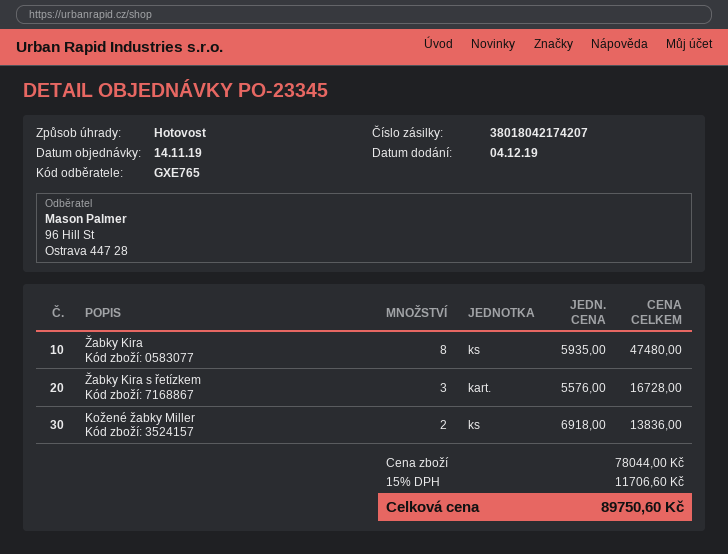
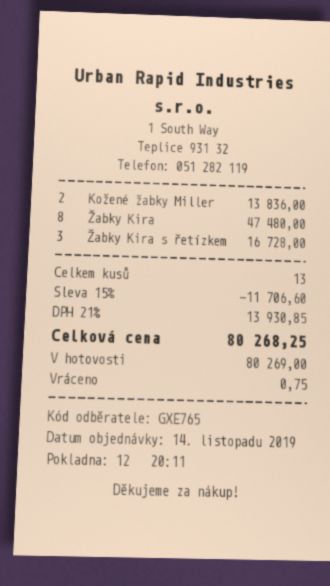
discount: none -> 15% = 11706.60
tax: 15% = 11706.60 -> 21% = 13930.85
total: 89750.60 -> 80268.25

